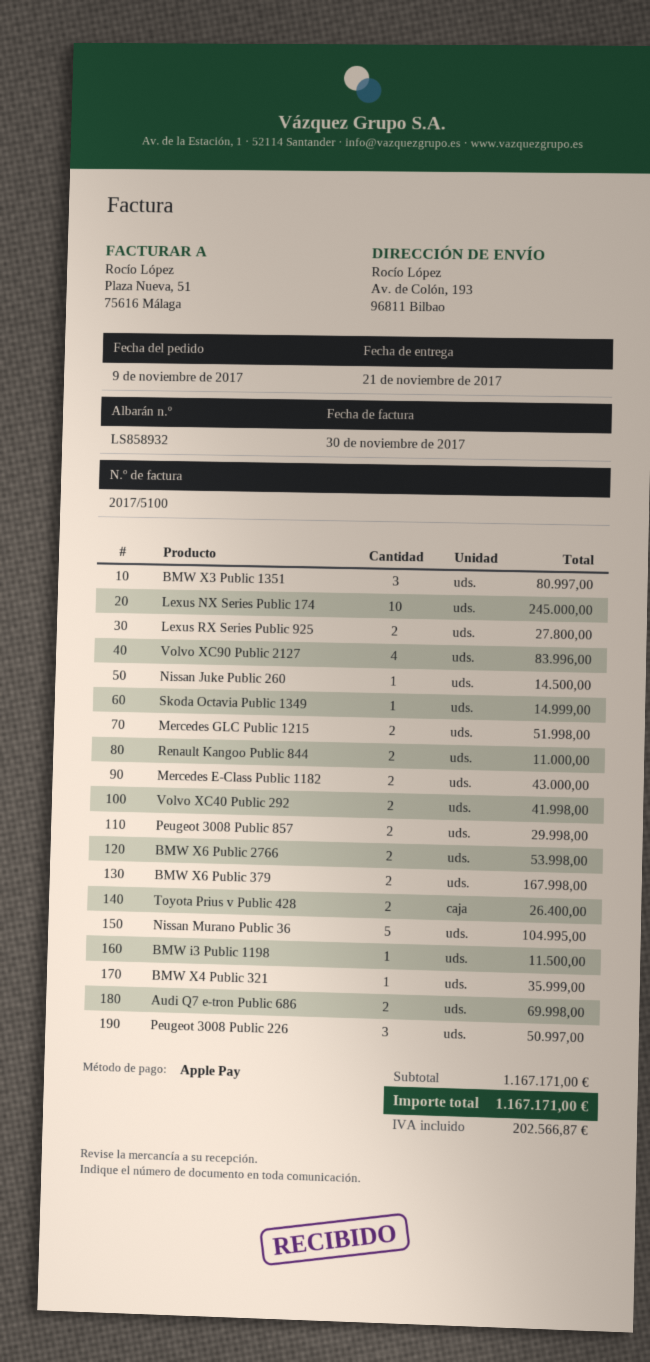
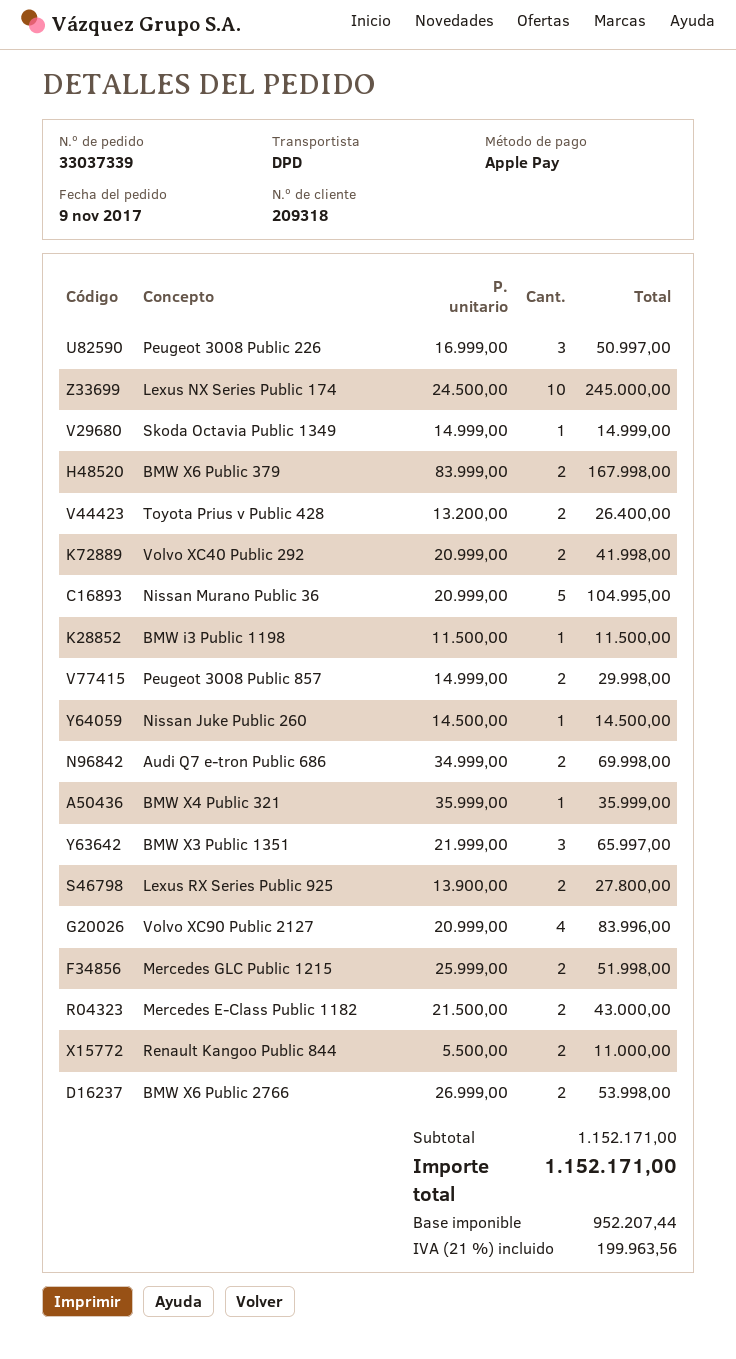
BMW X3 Public 1351: 3 for 80997.00 -> 3 for 65997.00
subtotal: 1167171.00 -> 1152171.00
tax: 202566.87 -> 199963.56
total: 1167171.00 -> 1152171.00

